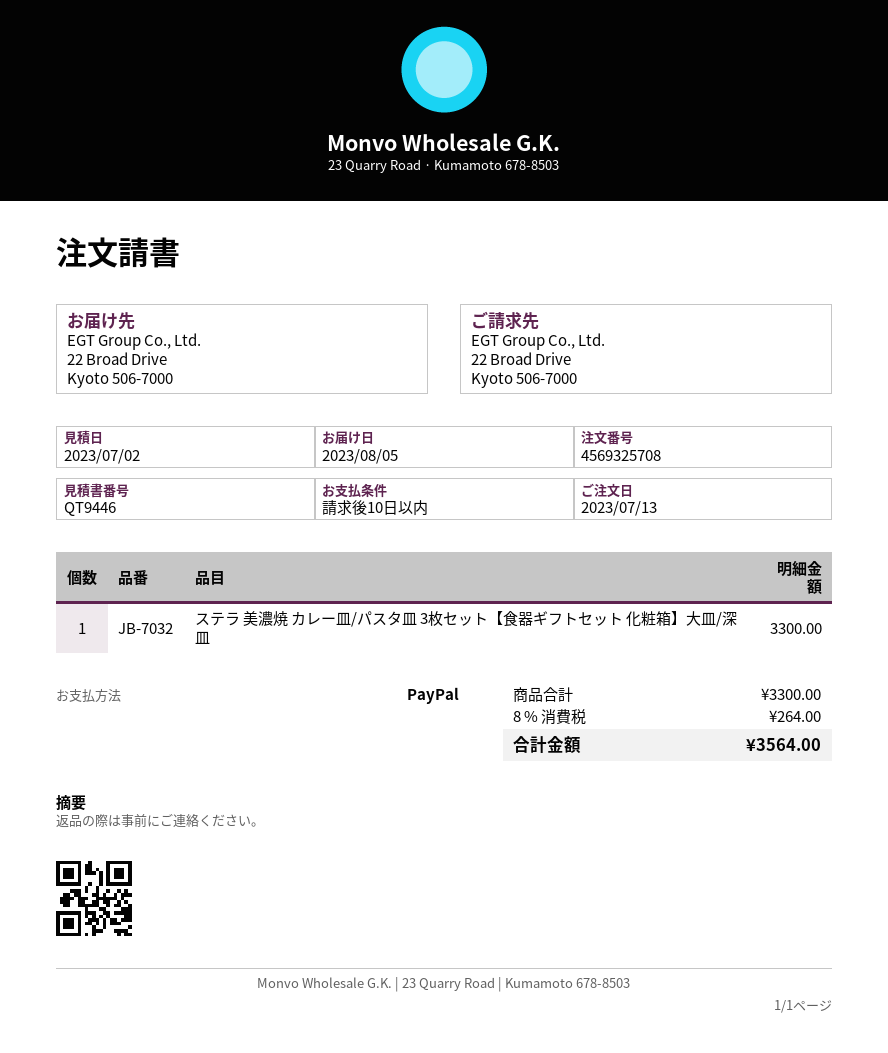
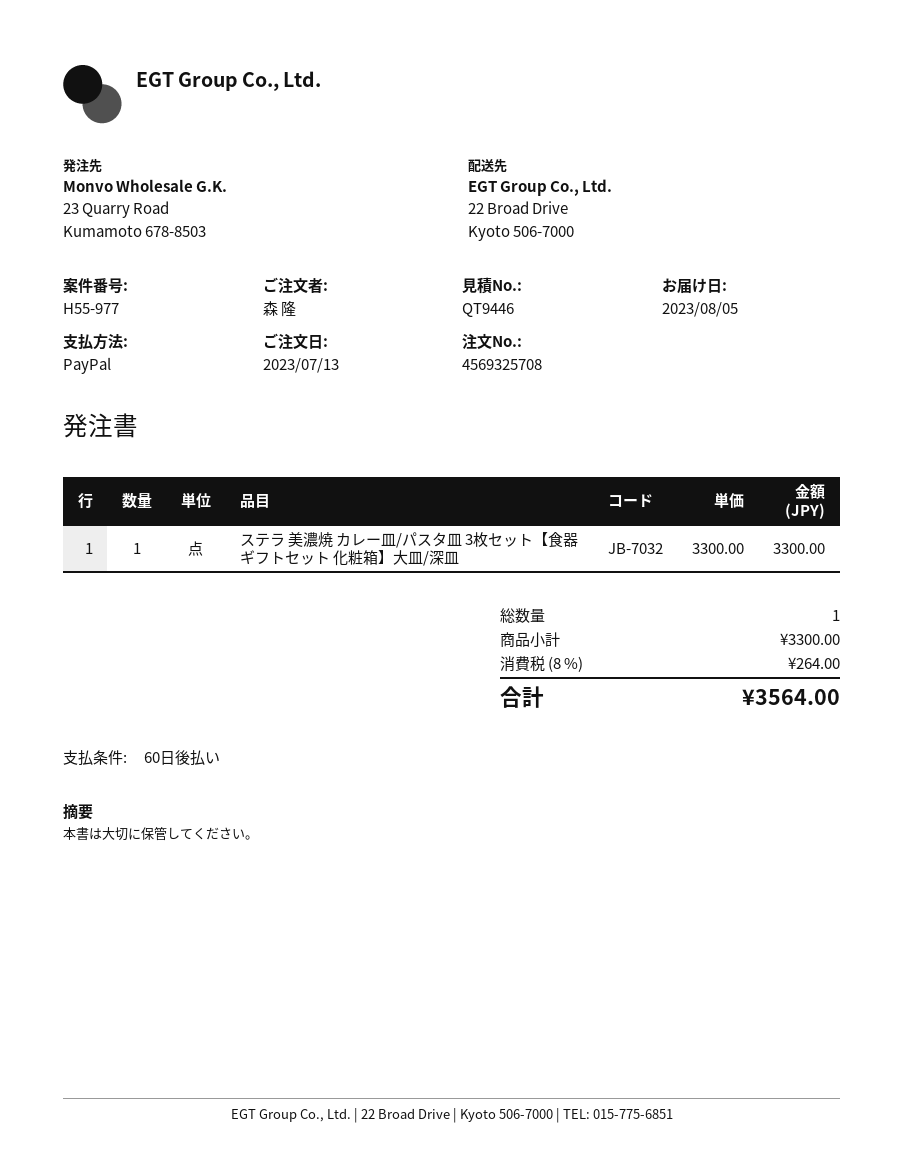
payment terms: 10 days -> 60 days

